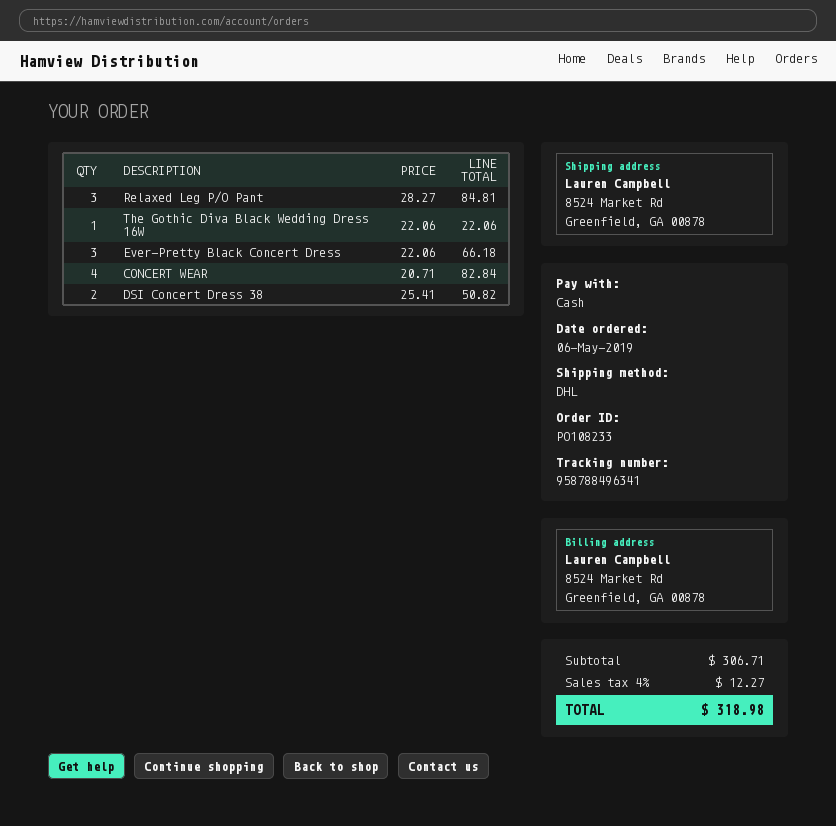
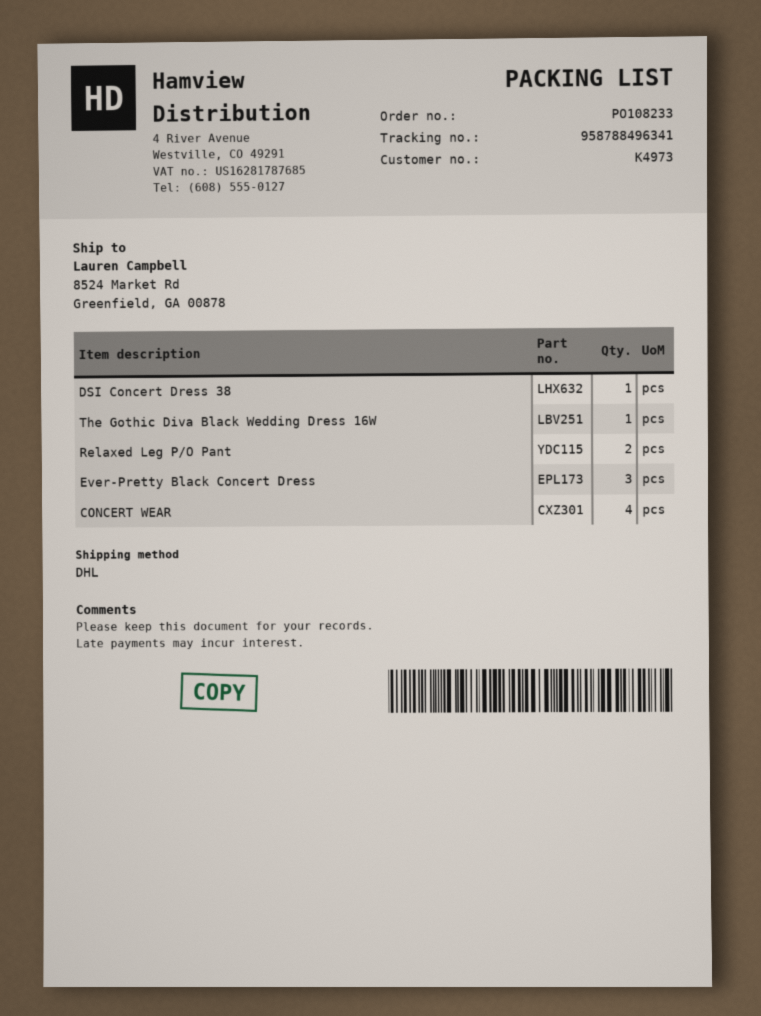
Relaxed Leg P/O Pant: 3 -> 2
DSI Concert Dress 38: 2 -> 1

